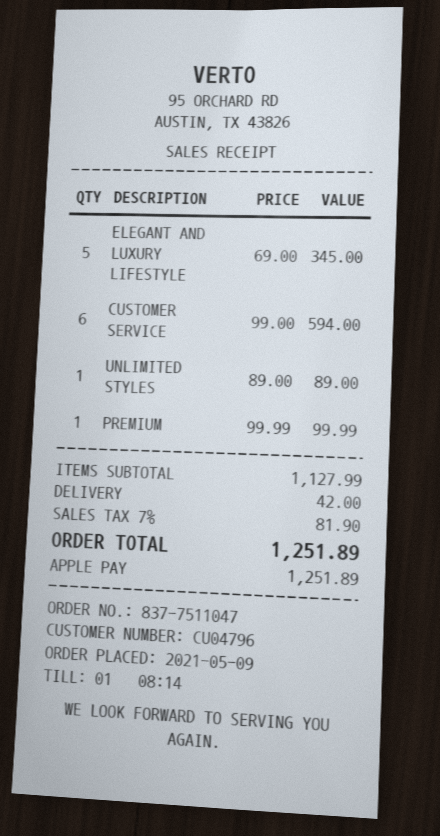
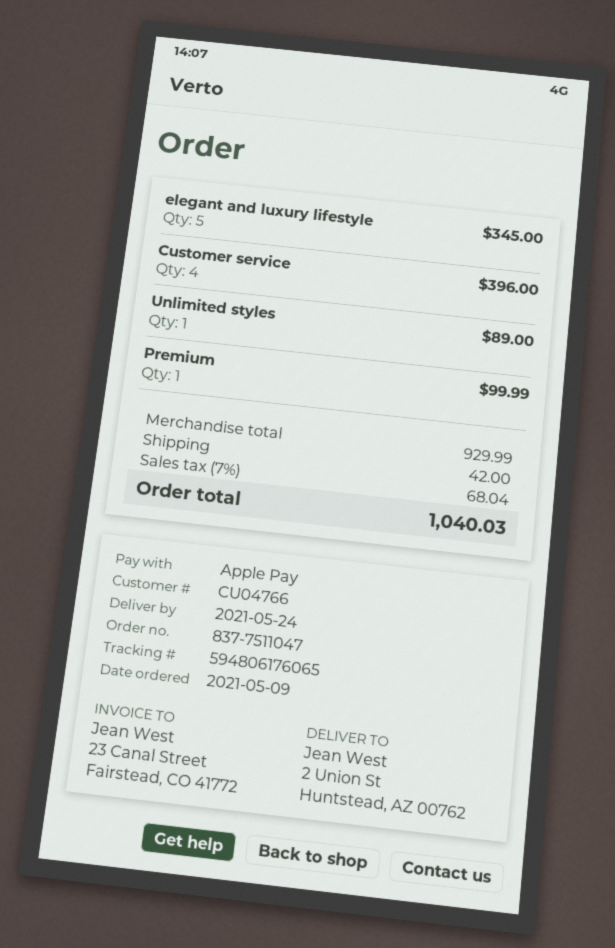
customer number: CU04796 -> CU04766
CUSTOMER SERVICE: 6 for 594.00 -> 4 for 396.00
subtotal: 1127.99 -> 929.99
tax: 7% = 81.90 -> 7% = 68.04
total: 1251.89 -> 1040.03

